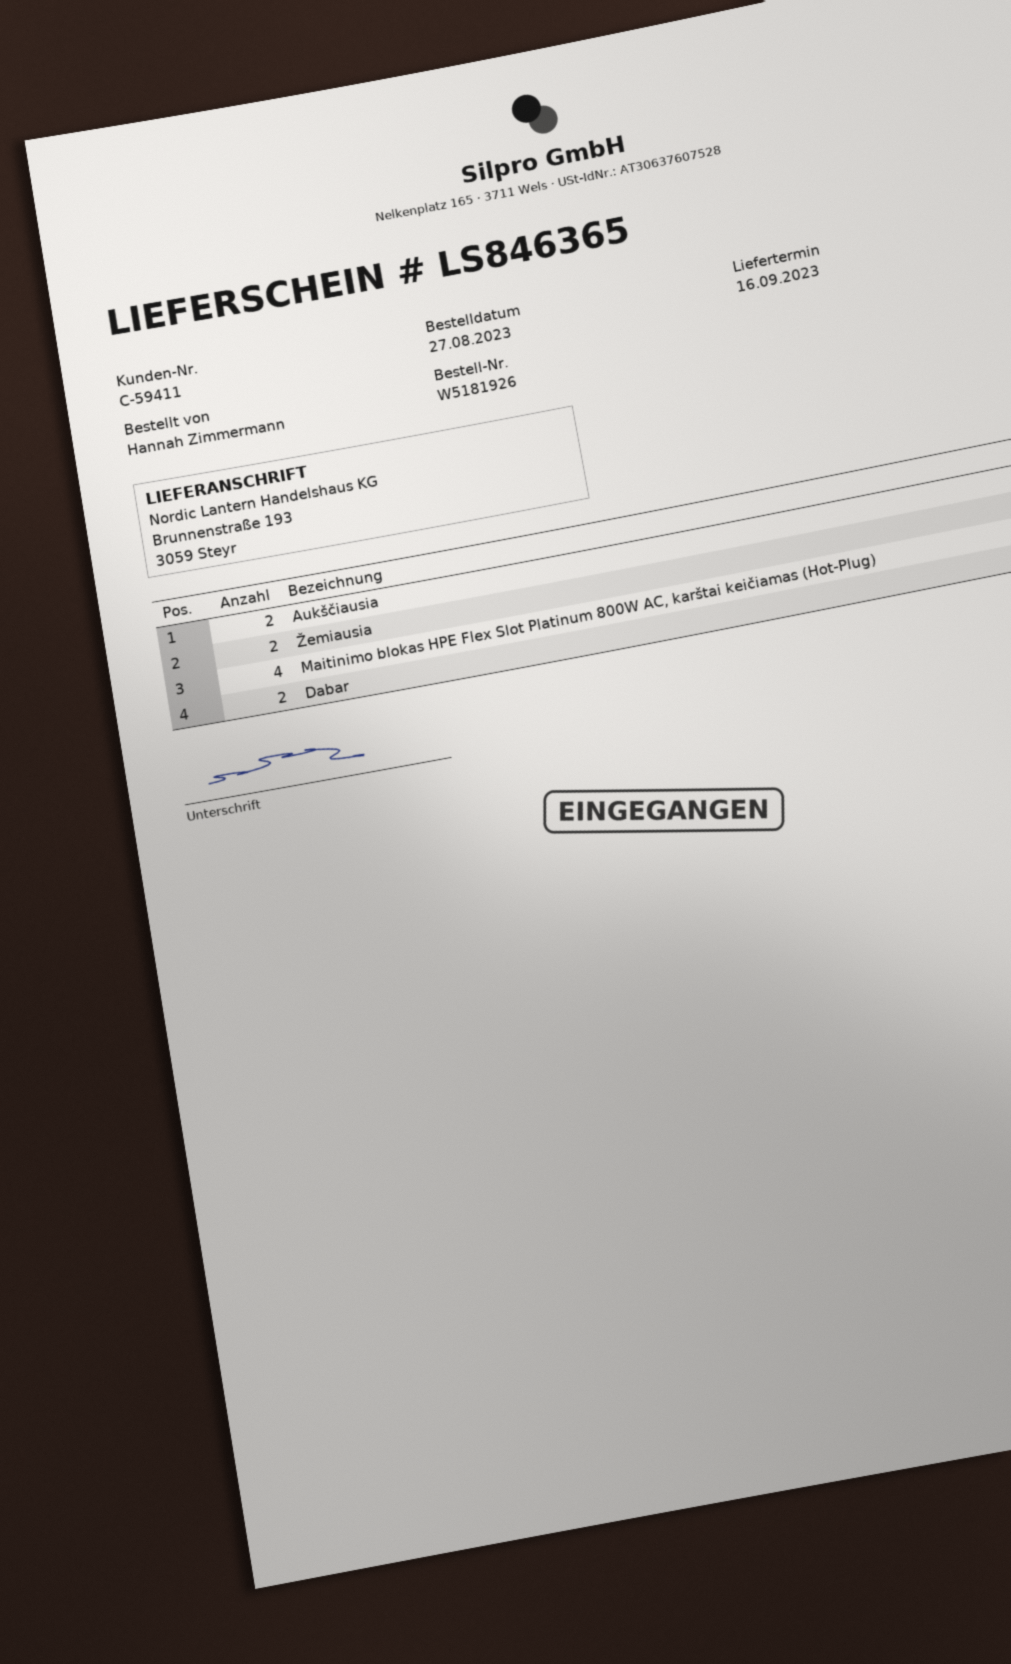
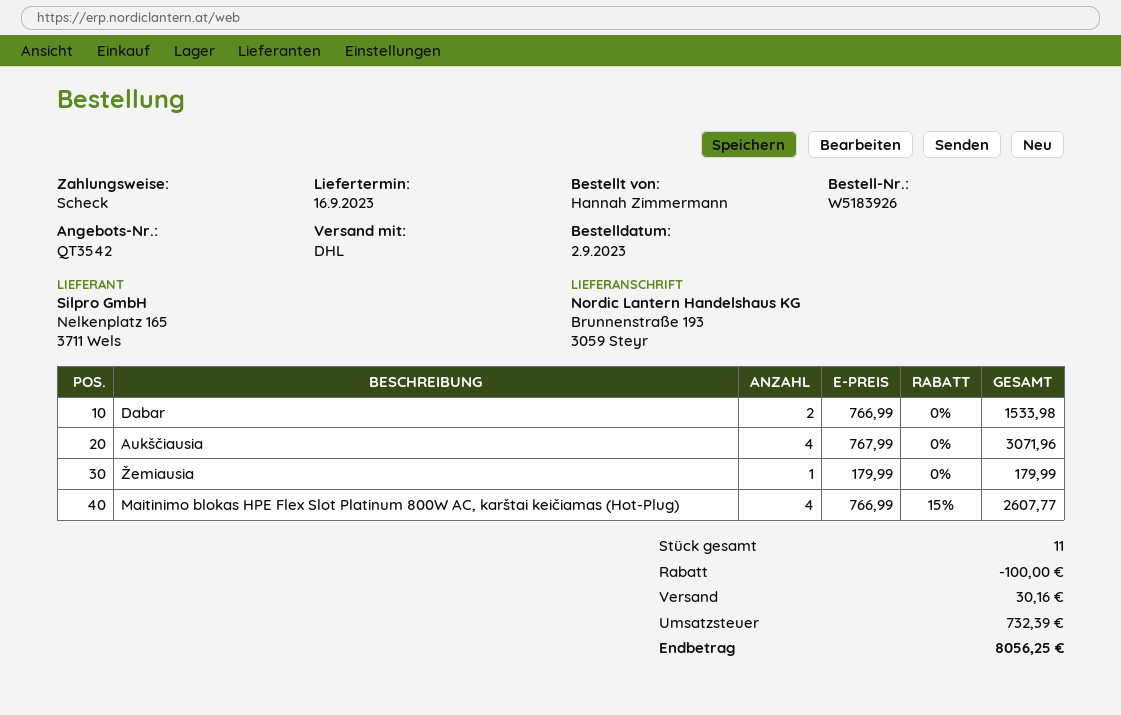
order number: W5181926 -> W5183926
order date: 2023-08-27 -> 2023-09-02
Aukščiausia: 2 -> 4
Žemiausia: 2 -> 1

